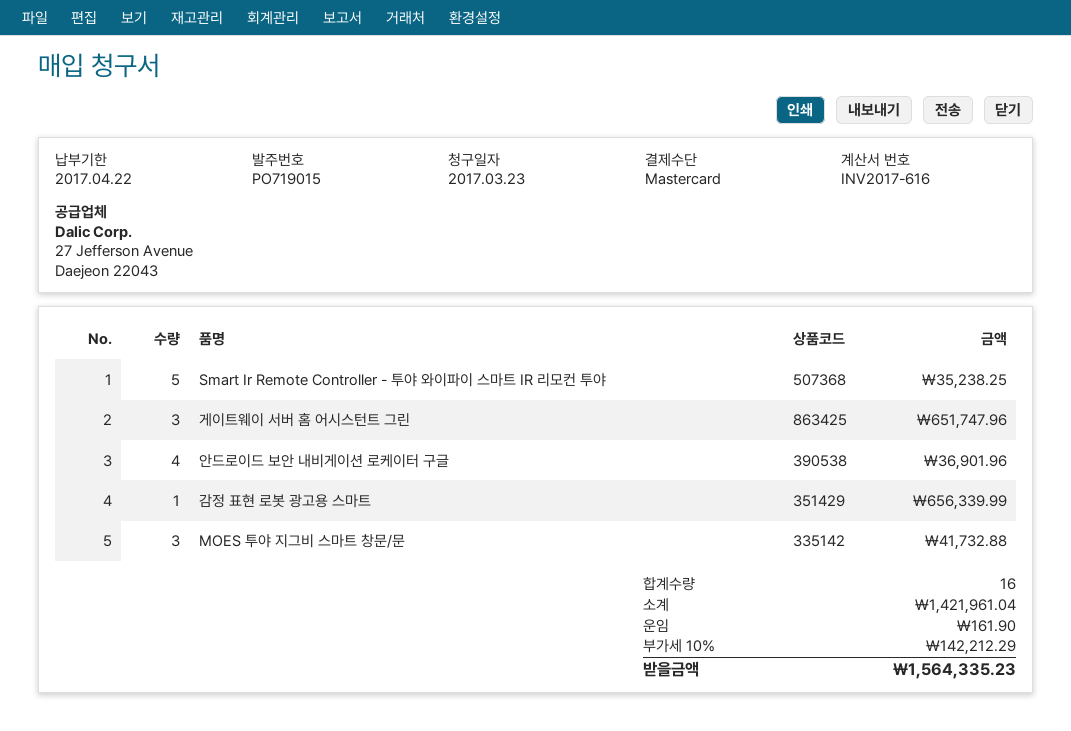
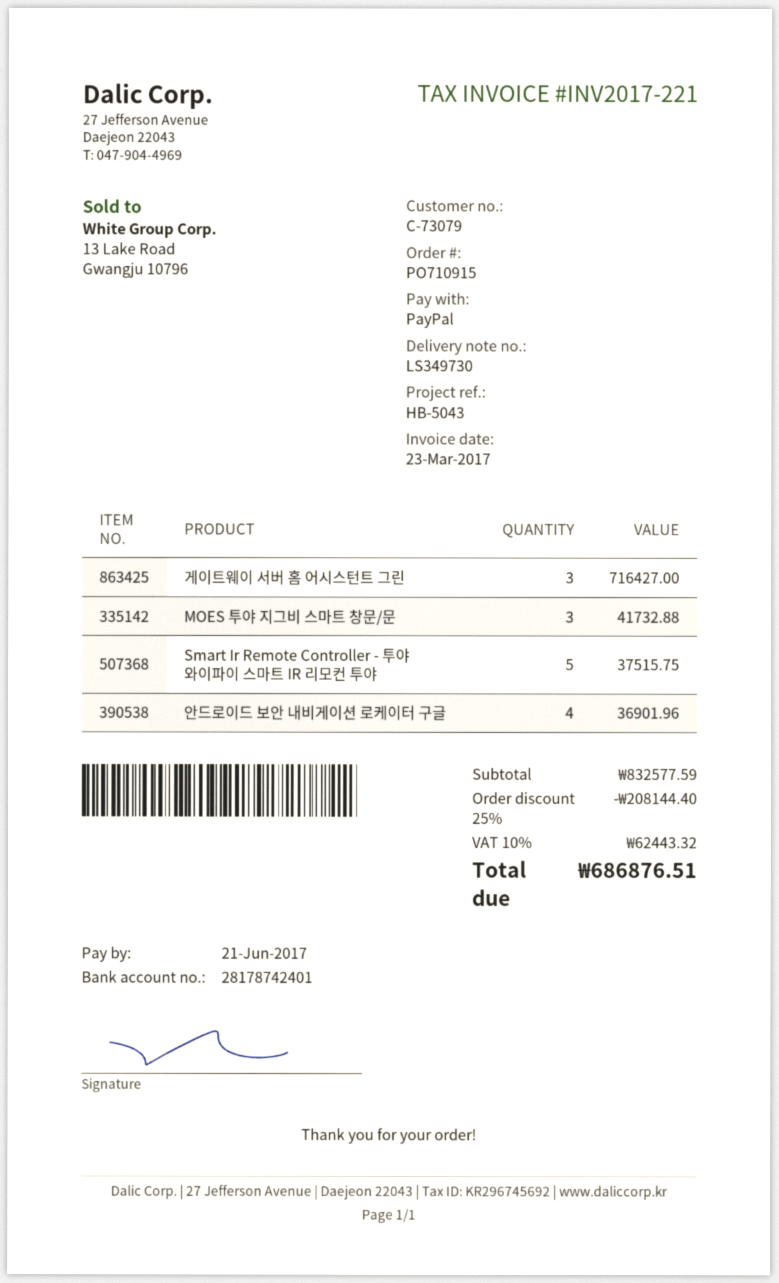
order number: PO719015 -> PO710915
invoice number: INV2017-616 -> INV2017-221
due date: 2017-04-22 -> 2017-06-21
payment method: Mastercard -> PayPal
Smart Ir Remote Controller - 투야 와이파이 스마트 IR 리모컨 투야: 5 for 35238.25 -> 5 for 37515.75
게이트웨이 서버 홈 어시스턴트 그린: 3 for 651747.96 -> 3 for 716427.00
감정 표현 로봇 광고용 스마트: 1 for 656339.99 -> none
subtotal: 1421961.04 -> 832577.59
discount: none -> 25% = 208144.40
shipping: 161.90 -> none
tax: 10% = 142212.29 -> 10% = 62443.32
total: 1564335.23 -> 686876.51

